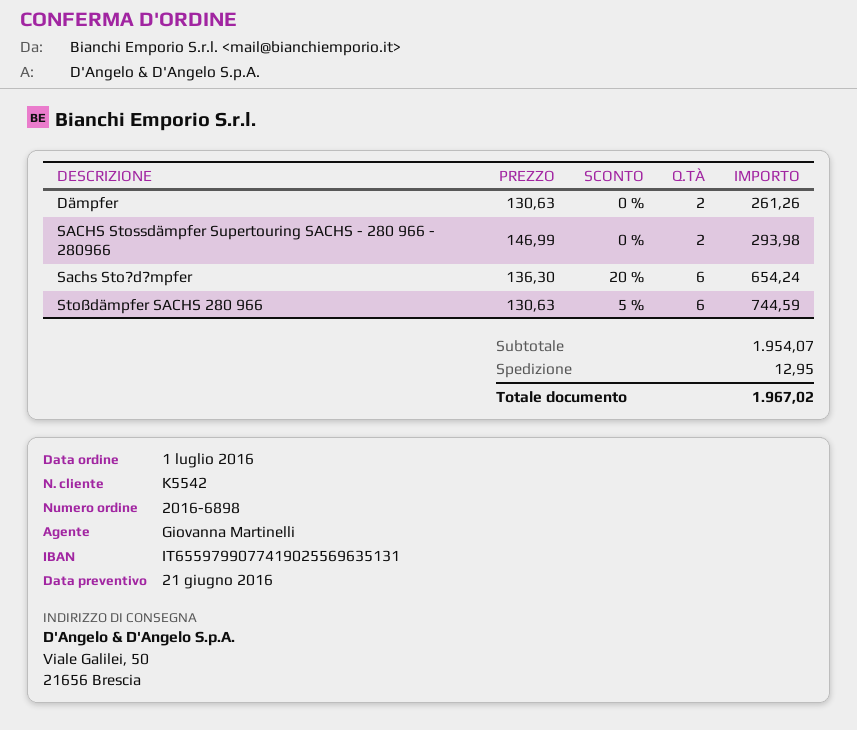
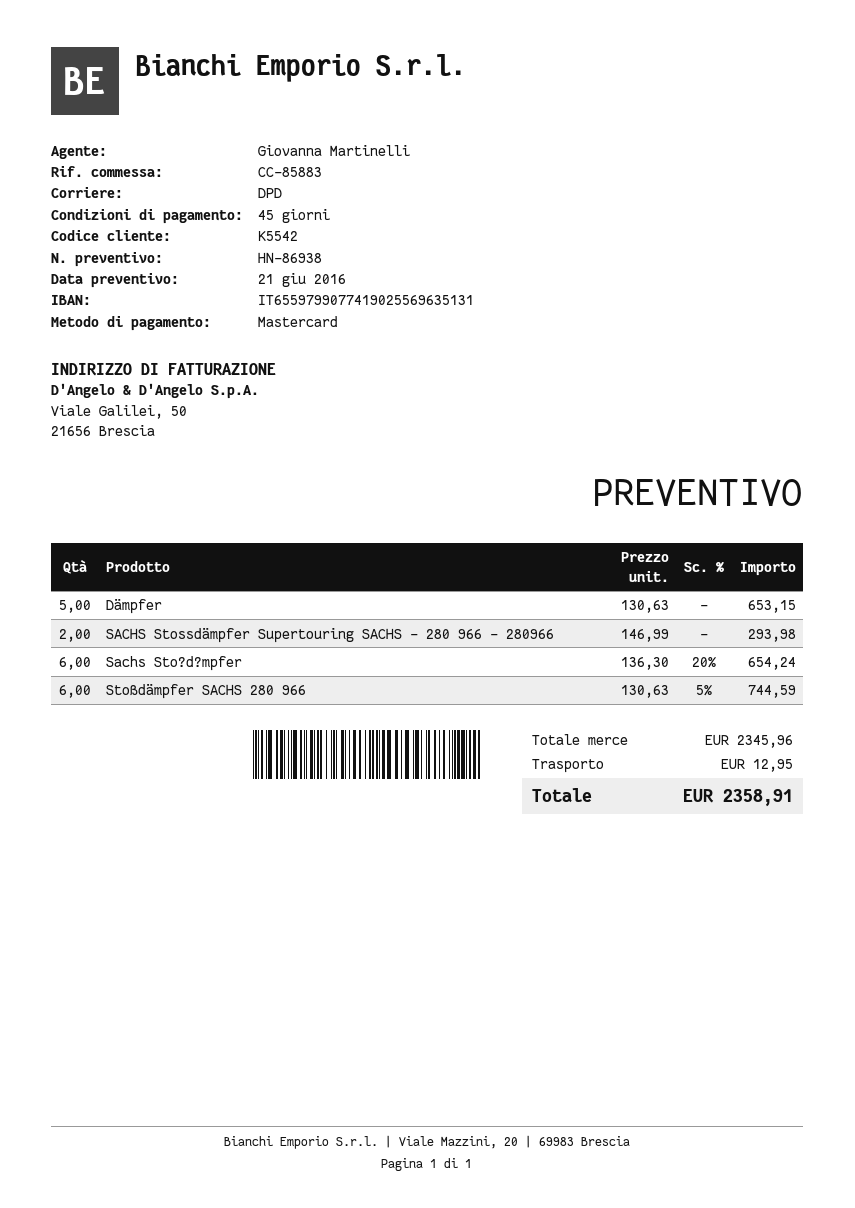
Dämpfer: 2 x 130.63 = 261.26 -> 5 x 130.63 = 653.15
subtotal: 1954.07 -> 2345.96
total: 1967.02 -> 2358.91

